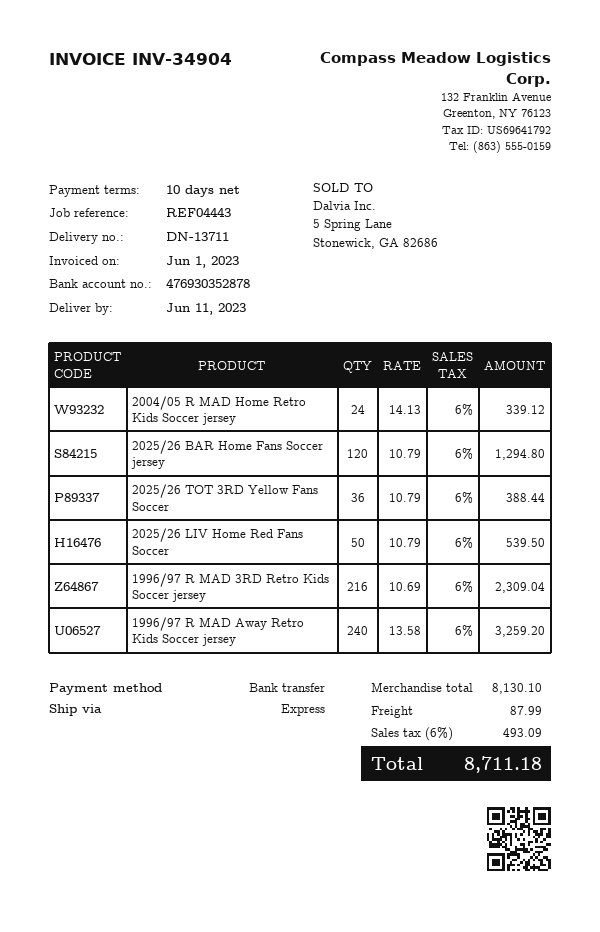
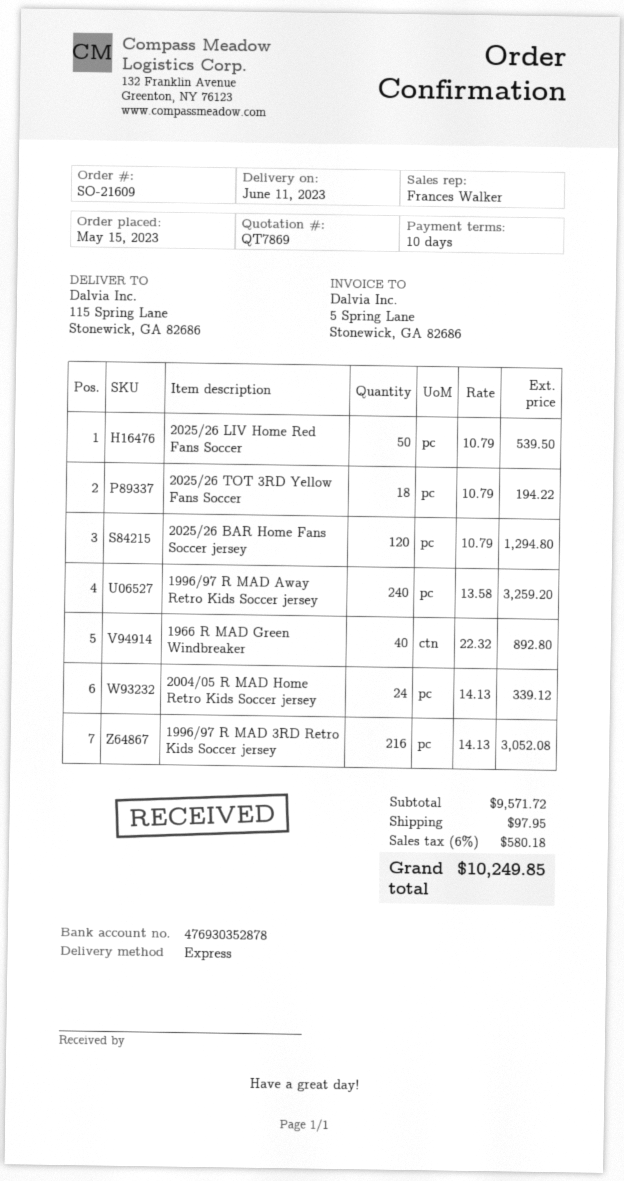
2025/26 TOT 3RD Yellow Fans Soccer: 36 x 10.79 = 388.44 -> 18 x 10.79 = 194.22
1996/97 R MAD 3RD Retro Kids Soccer jersey: 216 x 10.69 = 2309.04 -> 216 x 14.13 = 3052.08
1966 R MAD Green Windbreaker: none -> 40 x 22.32 = 892.80
subtotal: 8130.10 -> 9571.72
shipping: 87.99 -> 97.95
tax: 6% = 493.09 -> 6% = 580.18
total: 8711.18 -> 10249.85

